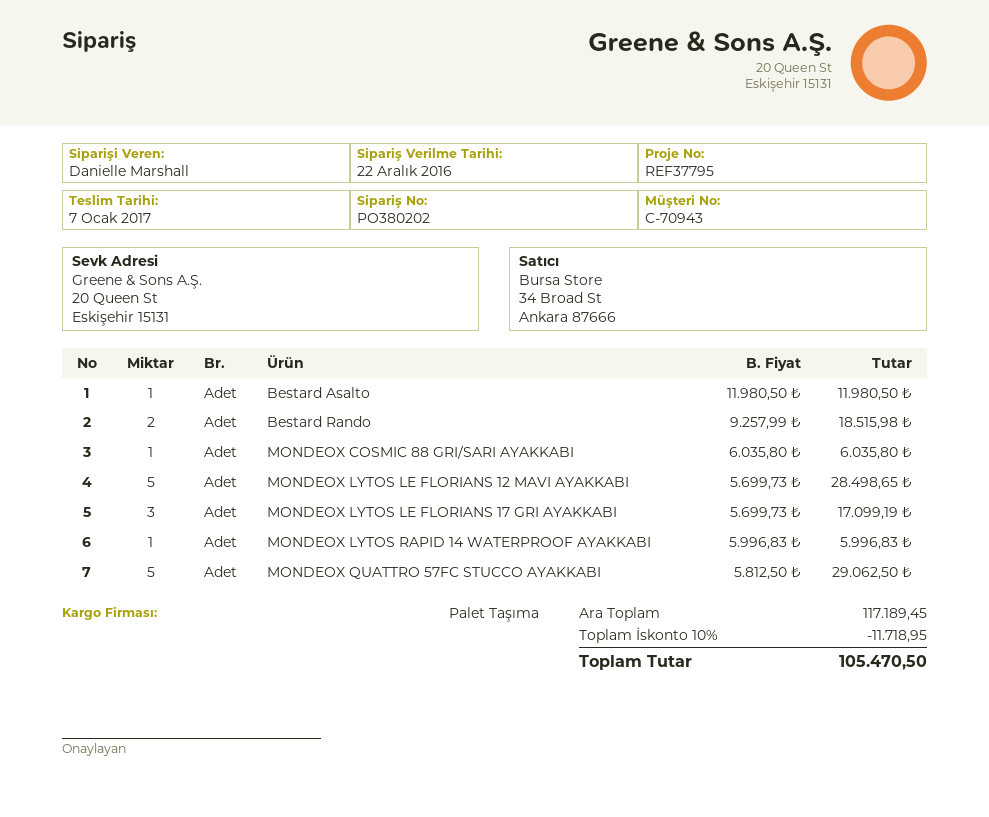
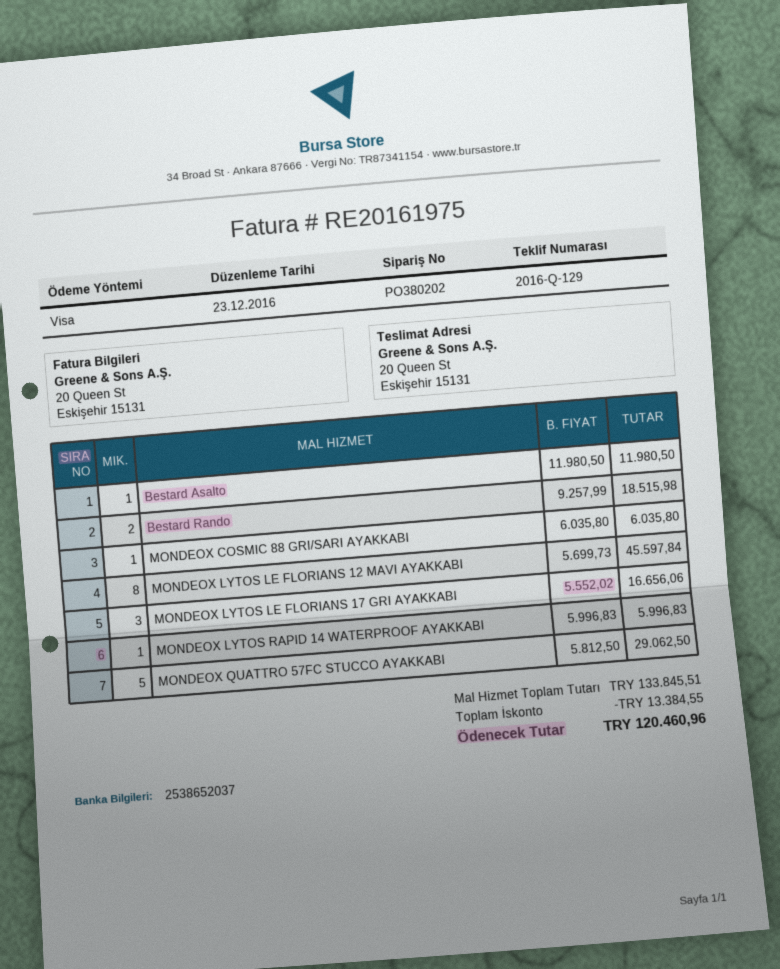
MONDEOX LYTOS LE FLORIANS 12 MAVI AYAKKABI: 5 x 5699.73 = 28498.65 -> 8 x 5699.73 = 45597.84
MONDEOX LYTOS LE FLORIANS 17 GRI AYAKKABI: 3 x 5699.73 = 17099.19 -> 3 x 5552.02 = 16656.06
subtotal: 117189.45 -> 133845.51
discount: 11718.95 -> 13384.55
total: 105470.50 -> 120460.96

